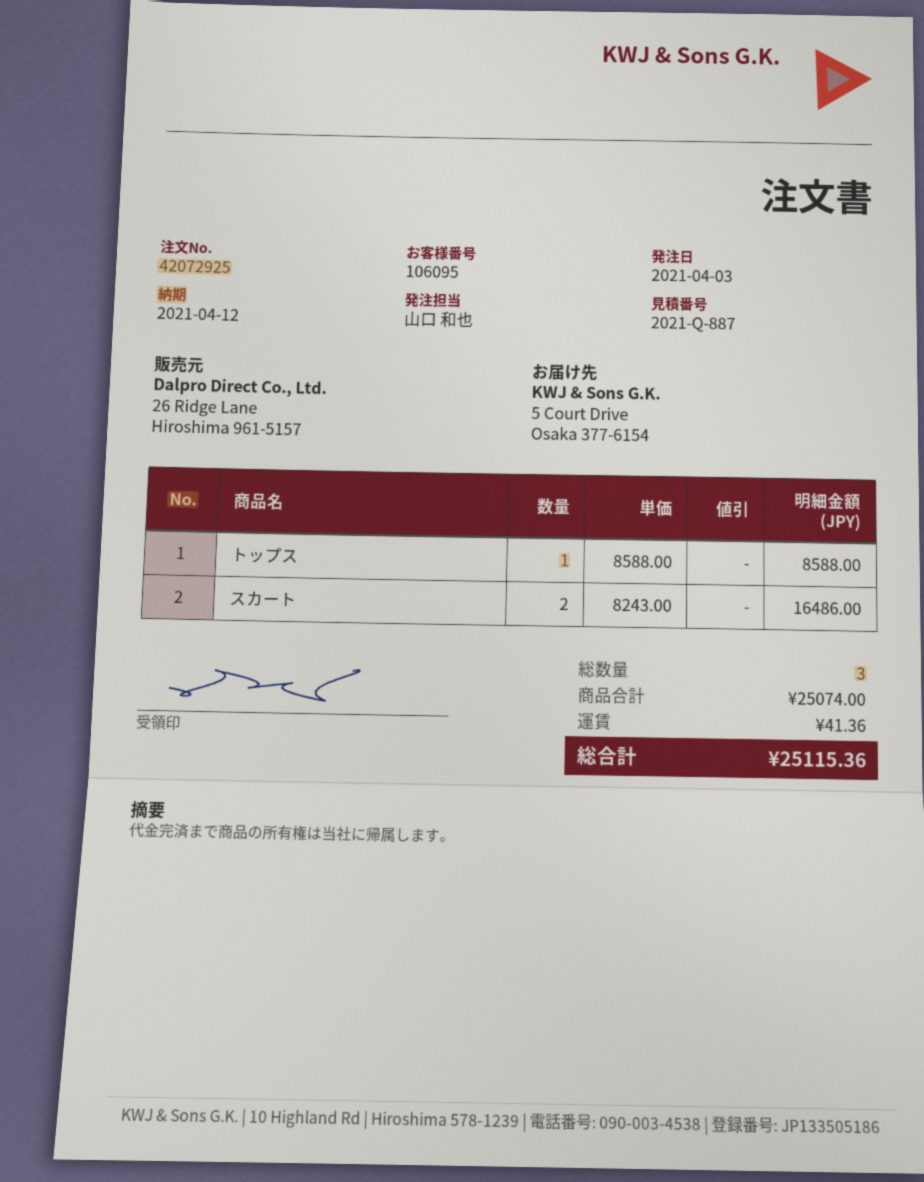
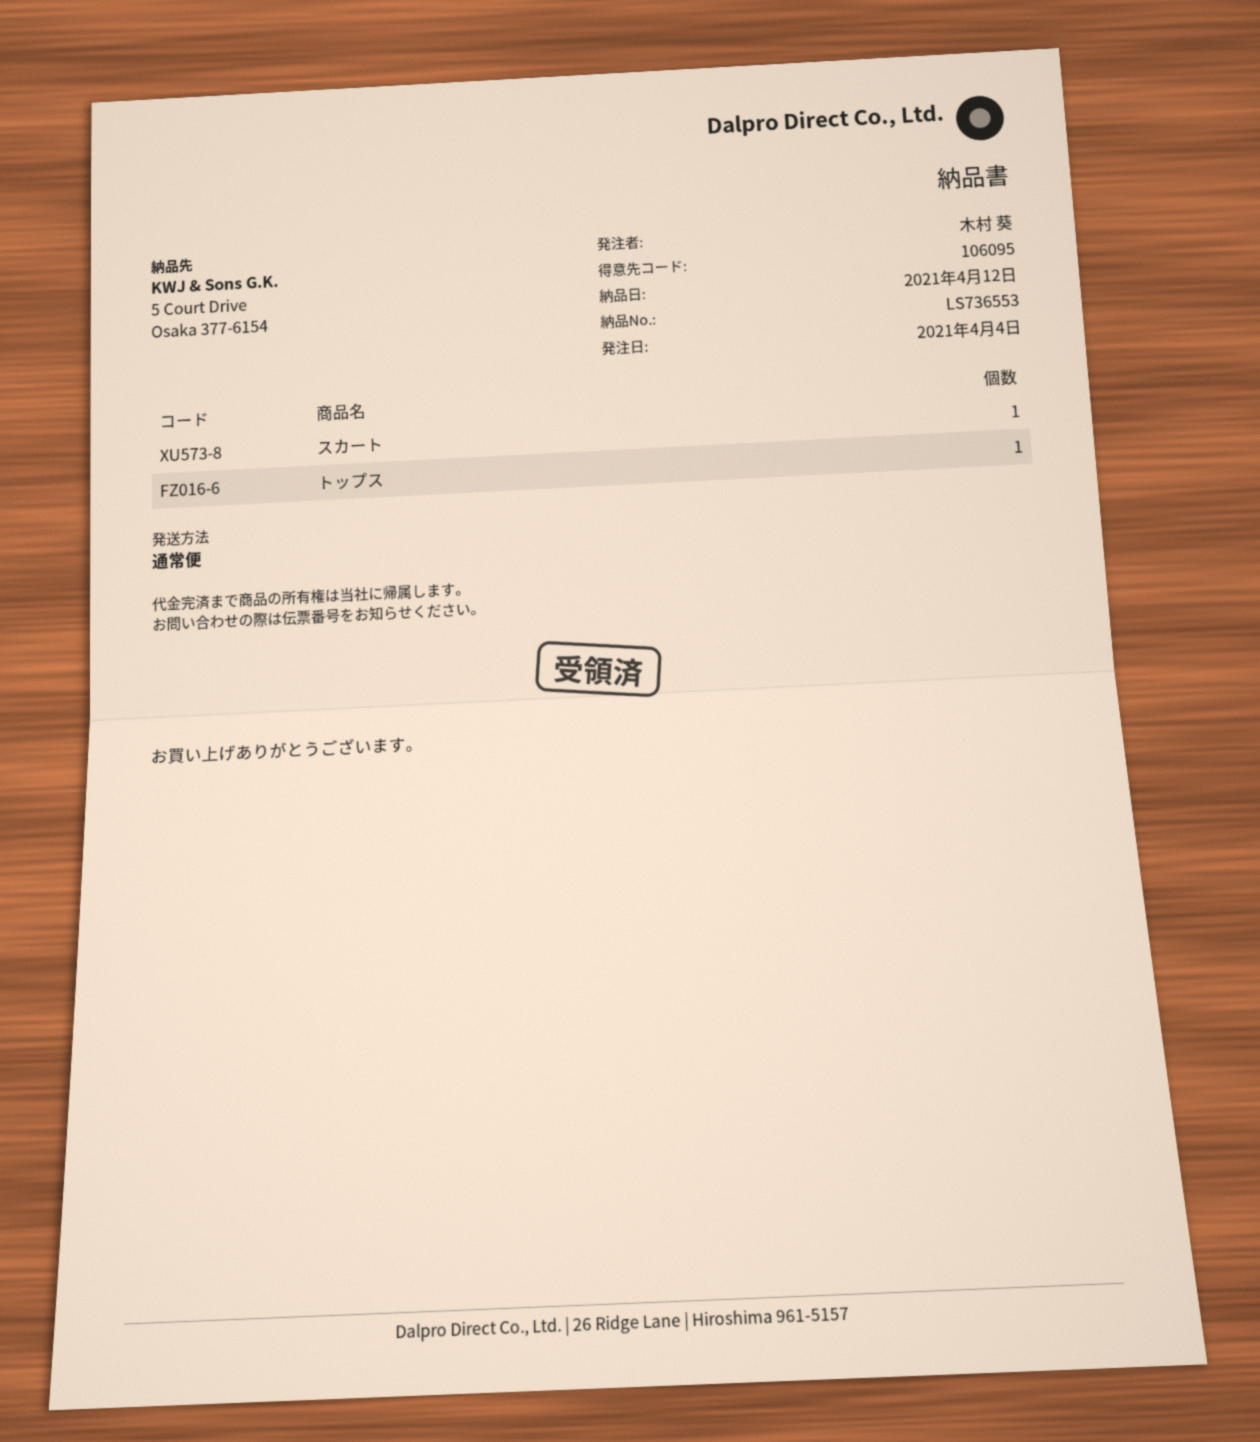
order date: 2021-04-03 -> 2021-04-04
ordered by: 山口 和也 -> 木村 葵
スカート: 2 -> 1

